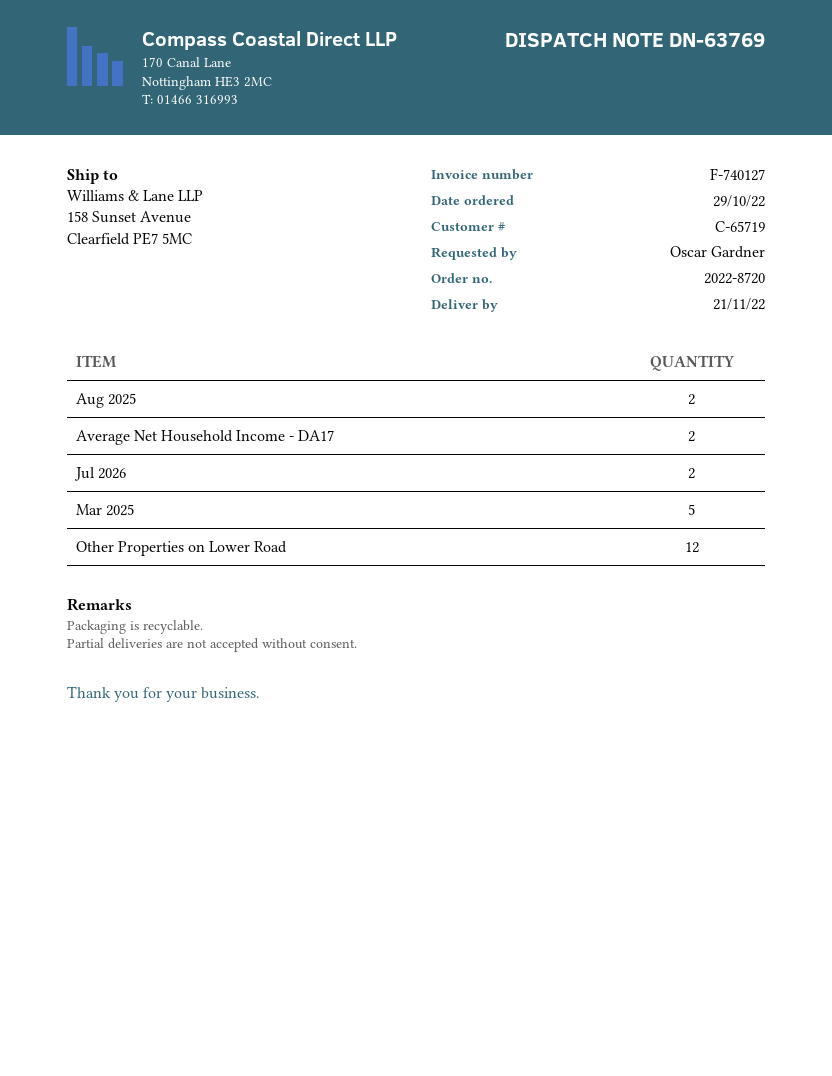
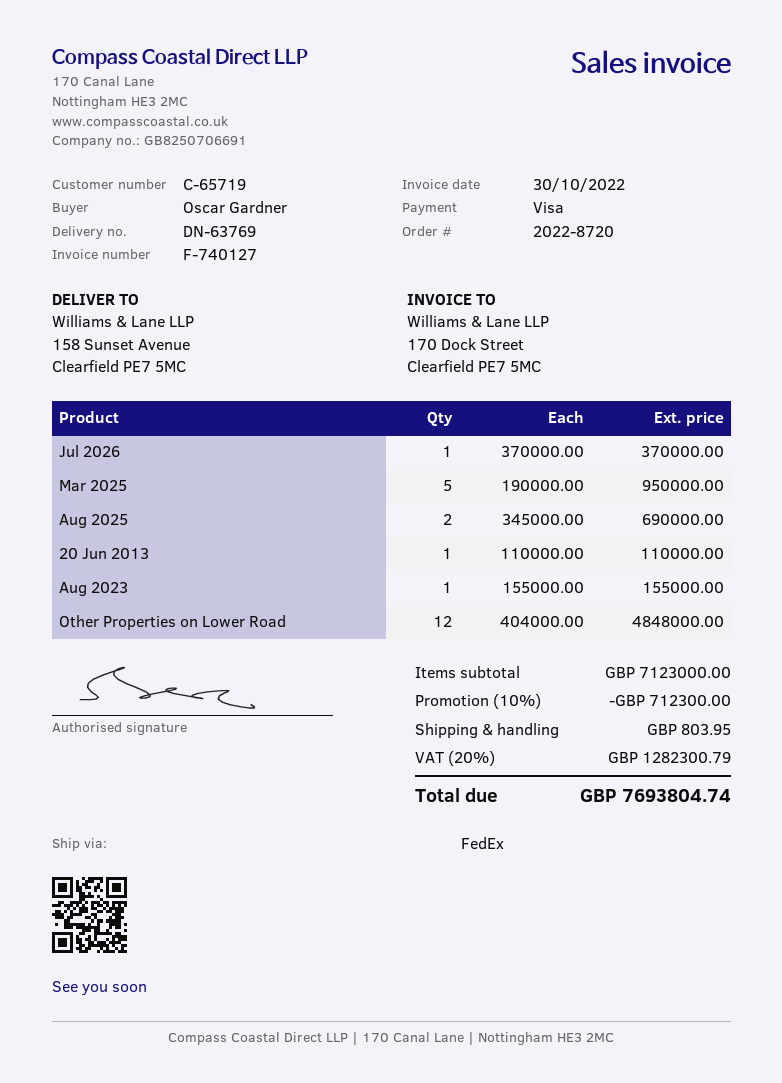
Average Net Household Income - DA17: 2 -> none
Jul 2026: 2 -> 1
20 Jun 2013: none -> 1
Aug 2023: none -> 1

